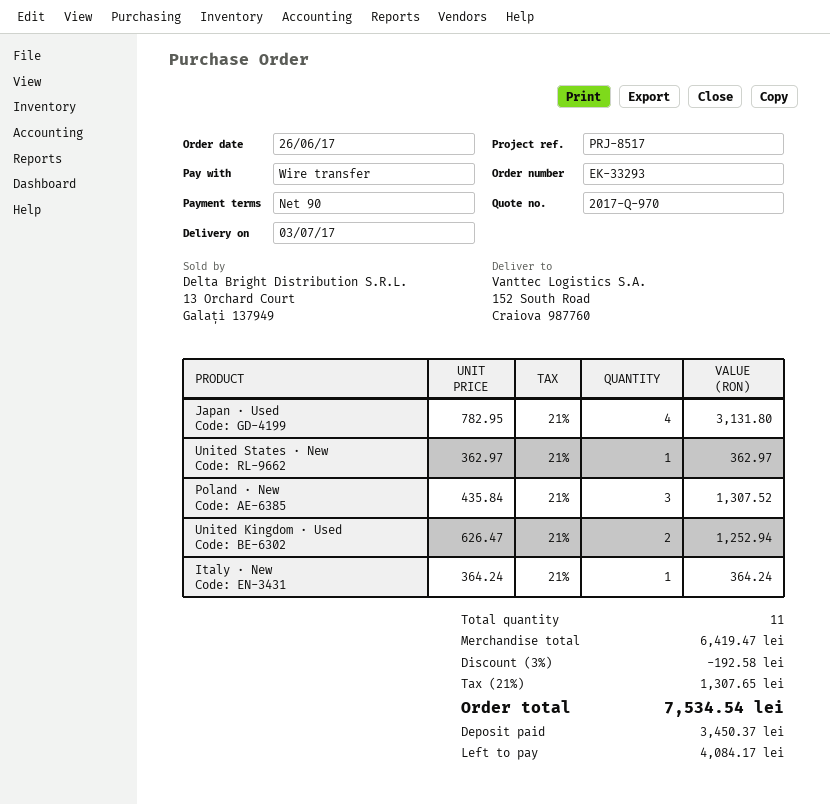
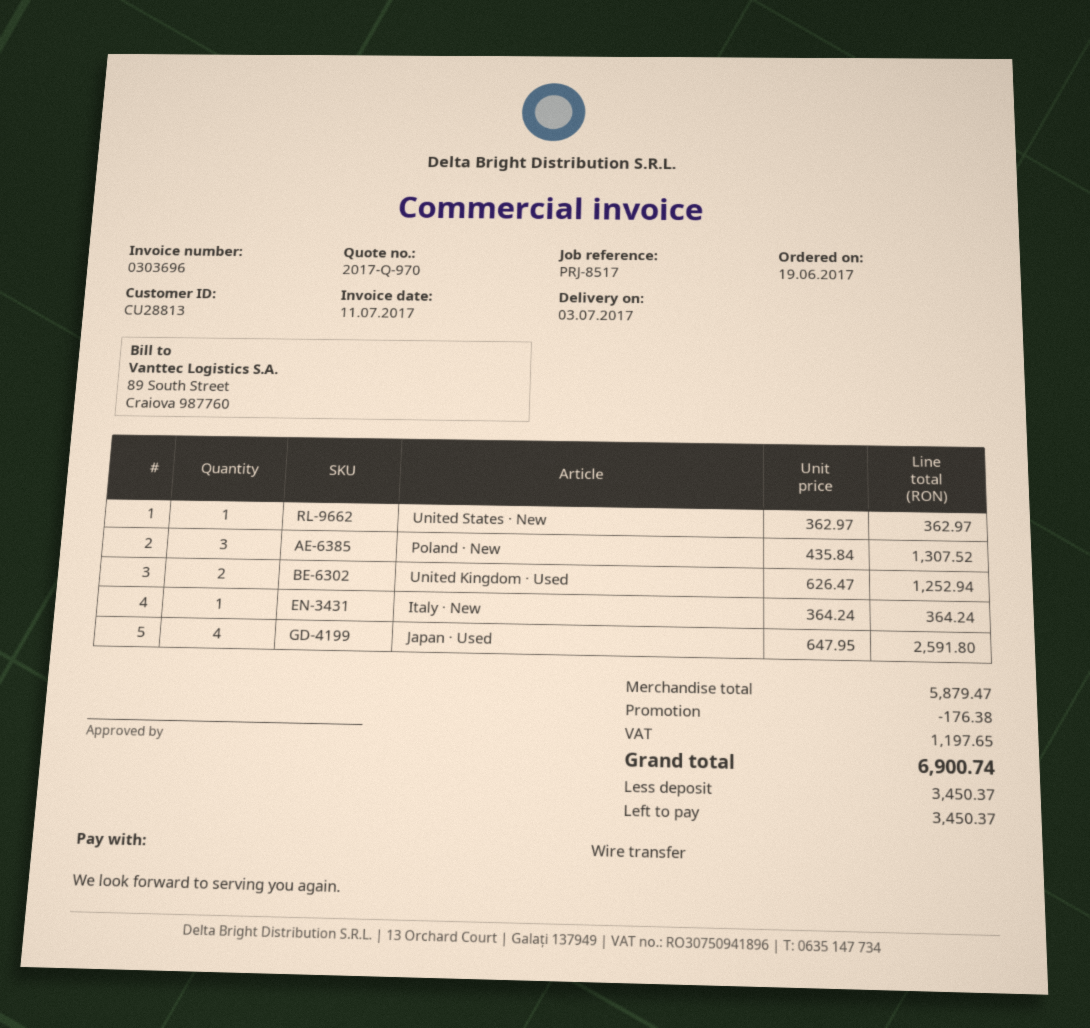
order date: 2017-06-26 -> 2017-06-19
Japan · Used: 4 x 782.95 = 3131.80 -> 4 x 647.95 = 2591.80
subtotal: 6419.47 -> 5879.47
discount: 192.58 -> 176.38
tax: 1307.65 -> 1197.65
total: 7534.54 -> 6900.74
balance: 4084.17 -> 3450.37

